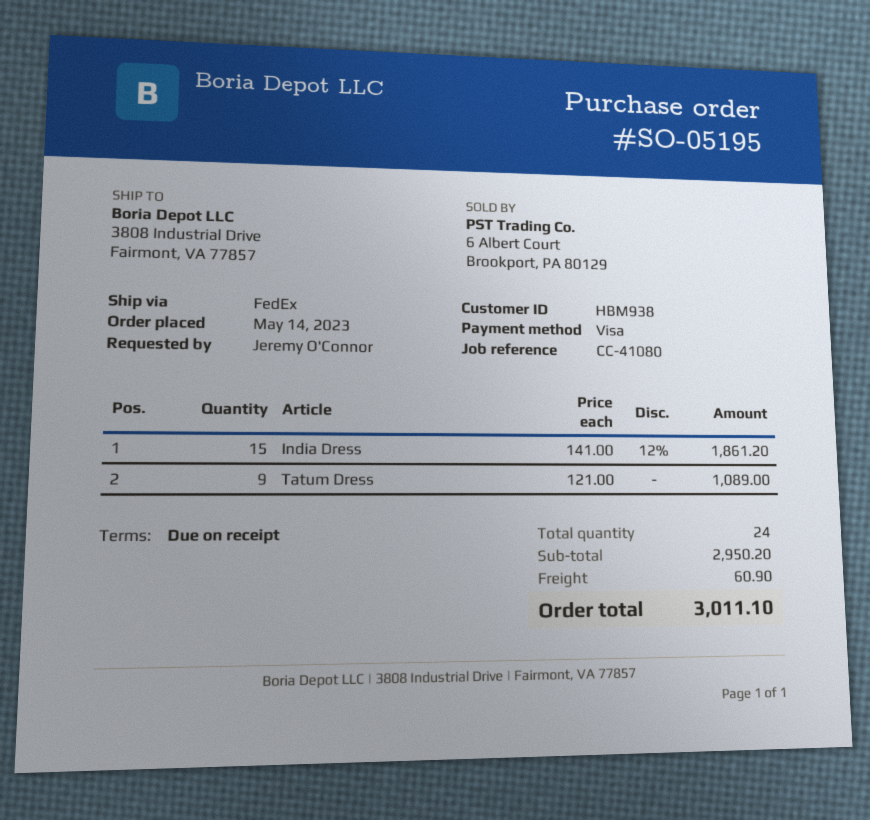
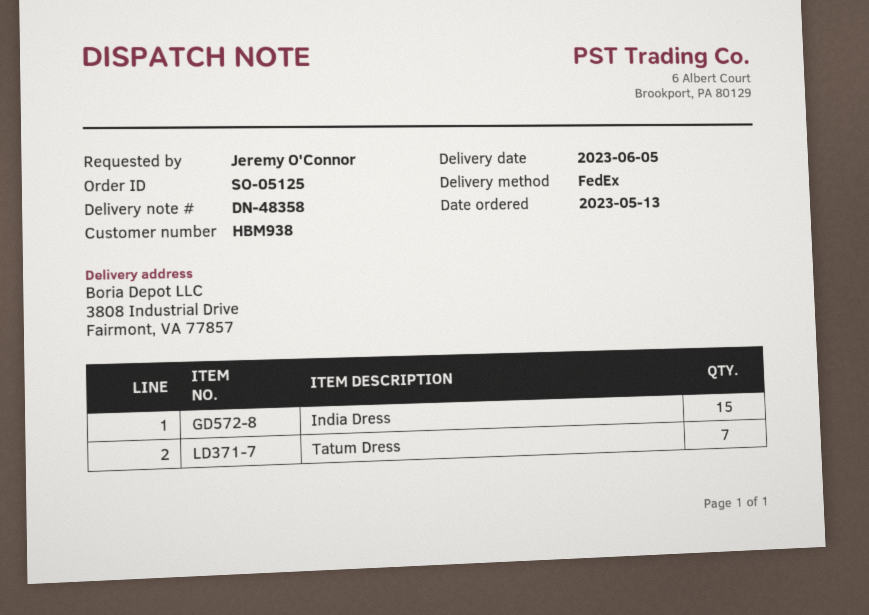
order number: SO-05195 -> SO-05125
order date: 2023-05-14 -> 2023-05-13
Tatum Dress: 9 -> 7

